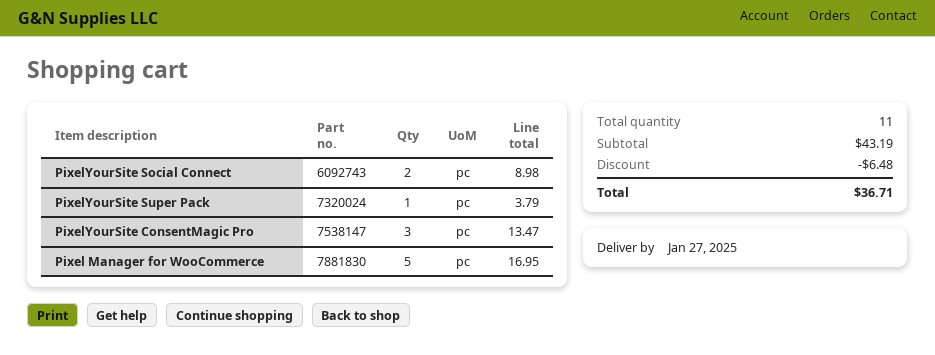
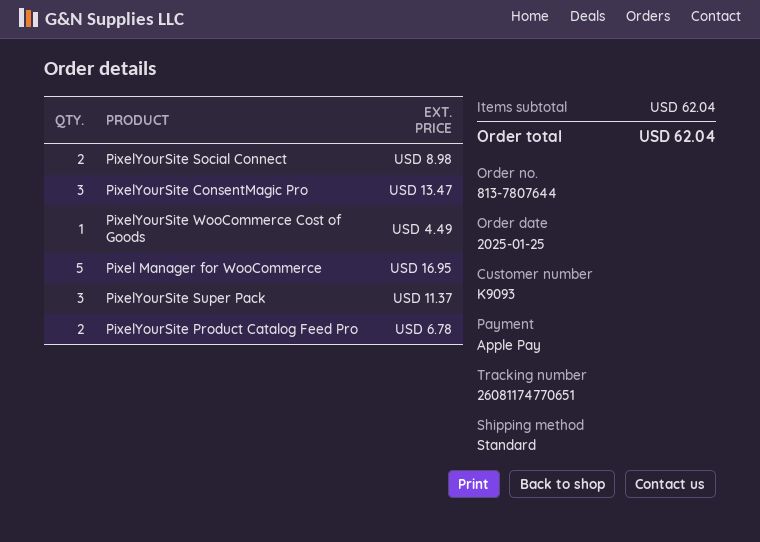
PixelYourSite Super Pack: 1 for 3.79 -> 3 for 11.37
PixelYourSite WooCommerce Cost of Goods: none -> 1 for 4.49
PixelYourSite Product Catalog Feed Pro: none -> 2 for 6.78
subtotal: 43.19 -> 62.04
discount: 6.48 -> none
total: 36.71 -> 62.04

